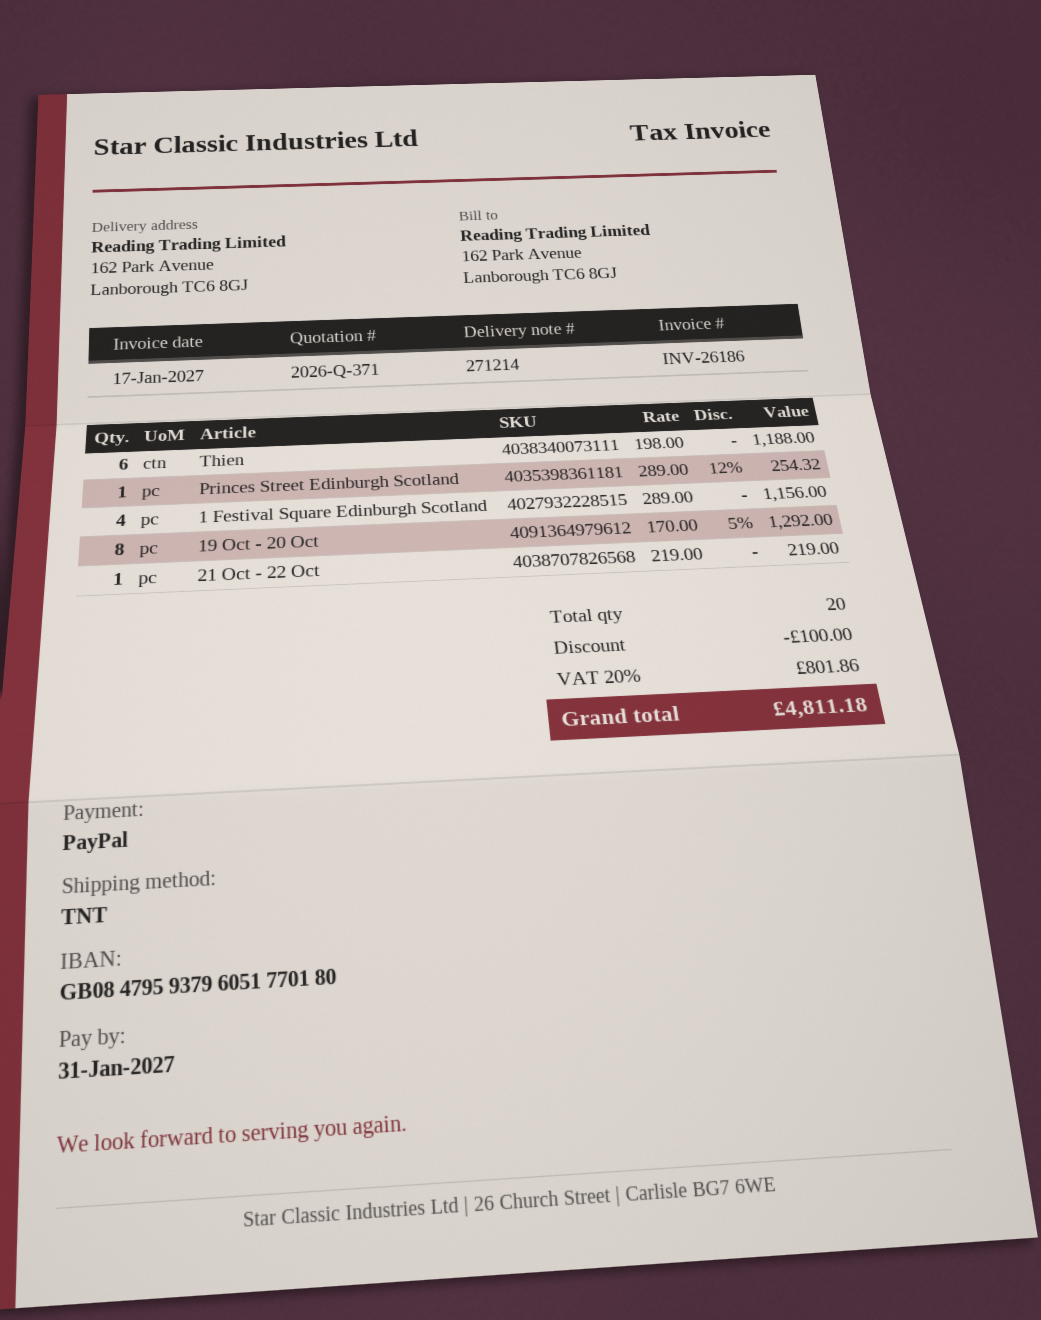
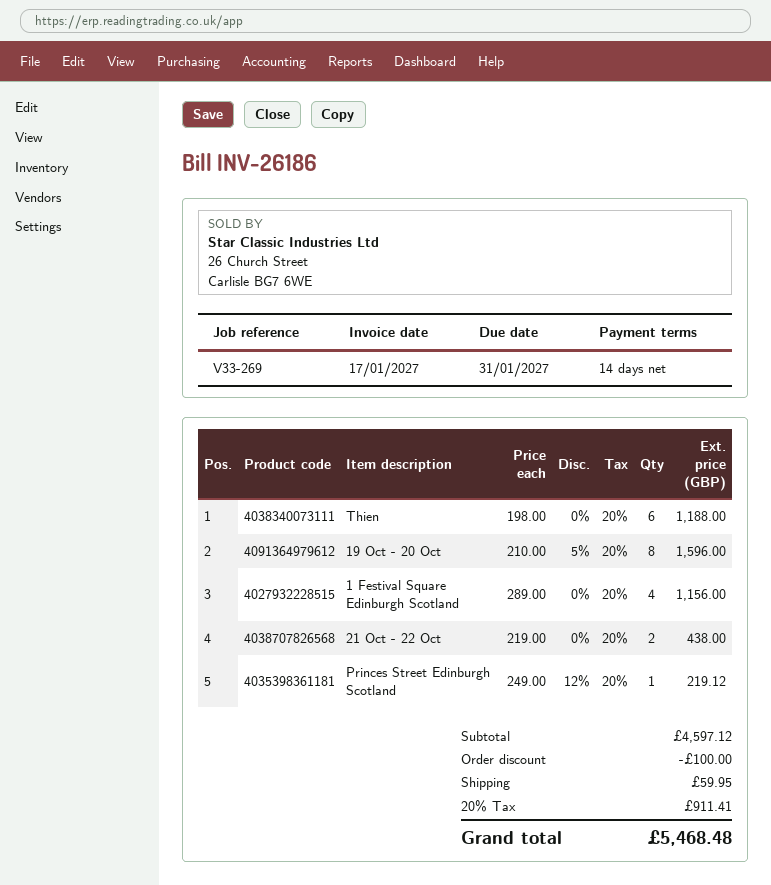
Princes Street Edinburgh Scotland: 1 x 289.00 - 12% = 254.32 -> 1 x 249.00 - 12% = 219.12
19 Oct - 20 Oct: 8 x 170.00 - 5% = 1292.00 -> 8 x 210.00 - 5% = 1596.00
21 Oct - 22 Oct: 1 x 219.00 = 219.00 -> 2 x 219.00 = 438.00
shipping: none -> 59.95
tax: 20% = 801.86 -> 20% = 911.41
total: 4811.18 -> 5468.48

